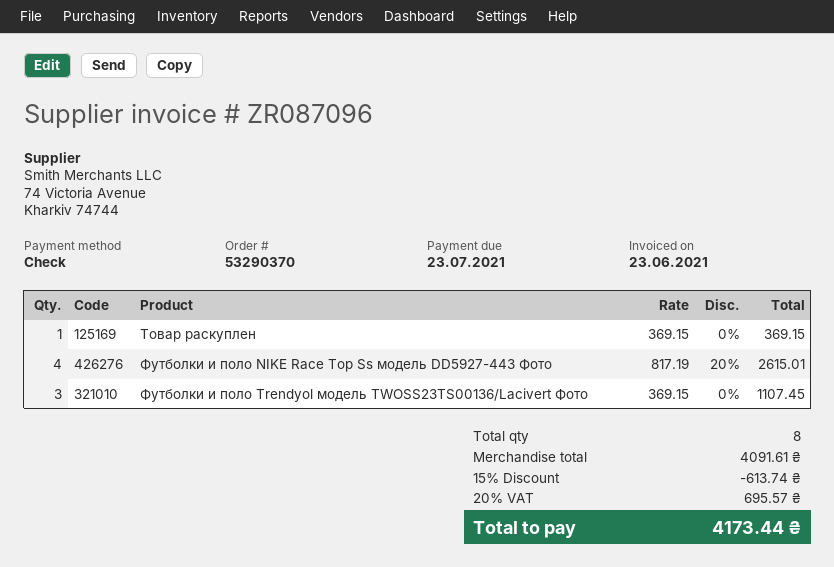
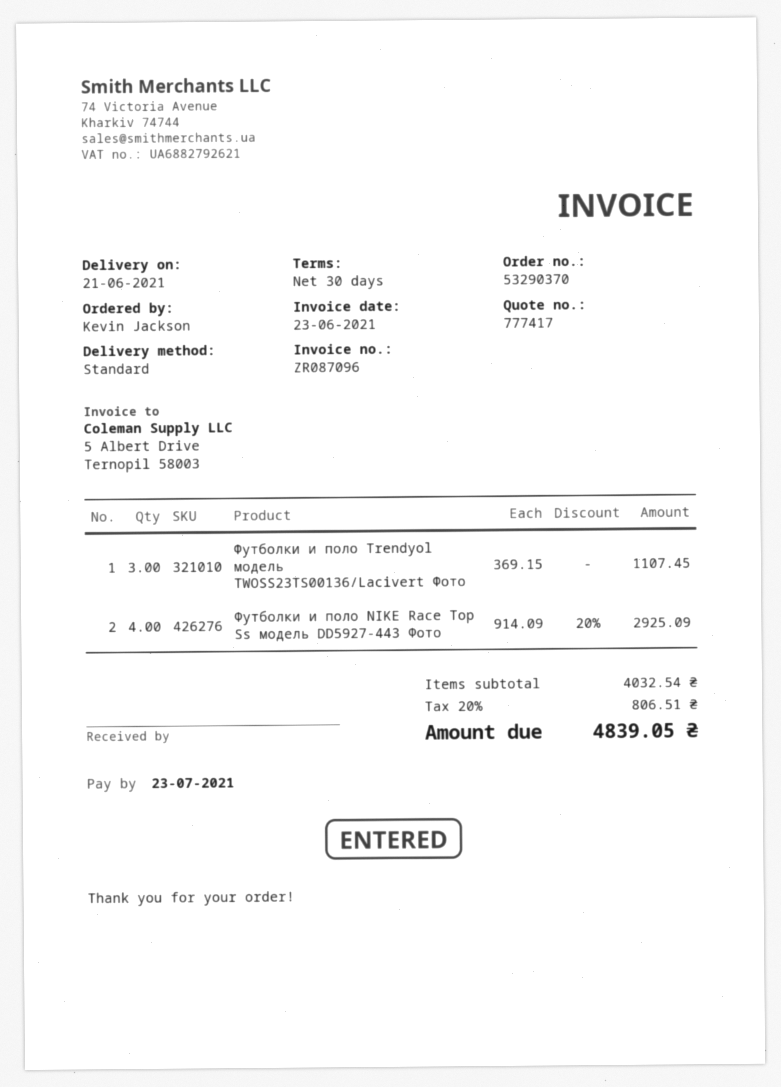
Товар раскуплен: 1 x 369.15 = 369.15 -> none
Футболки и поло NIKE Race Top Ss модель DD5927-443 Фото: 4 x 817.19 - 20% = 2615.01 -> 4 x 914.09 - 20% = 2925.09
subtotal: 4091.61 -> 4032.54
discount: 15% = 613.74 -> none
tax: 20% = 695.57 -> 20% = 806.51
total: 4173.44 -> 4839.05

